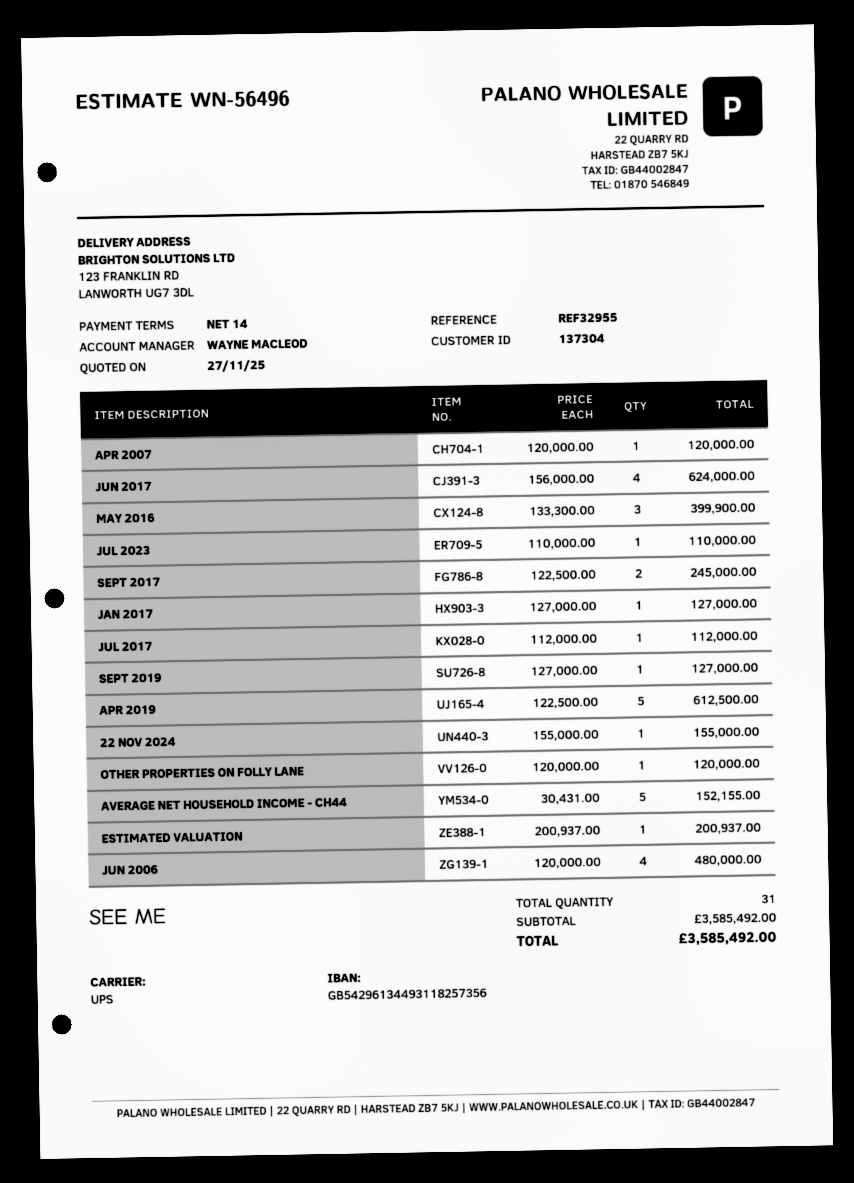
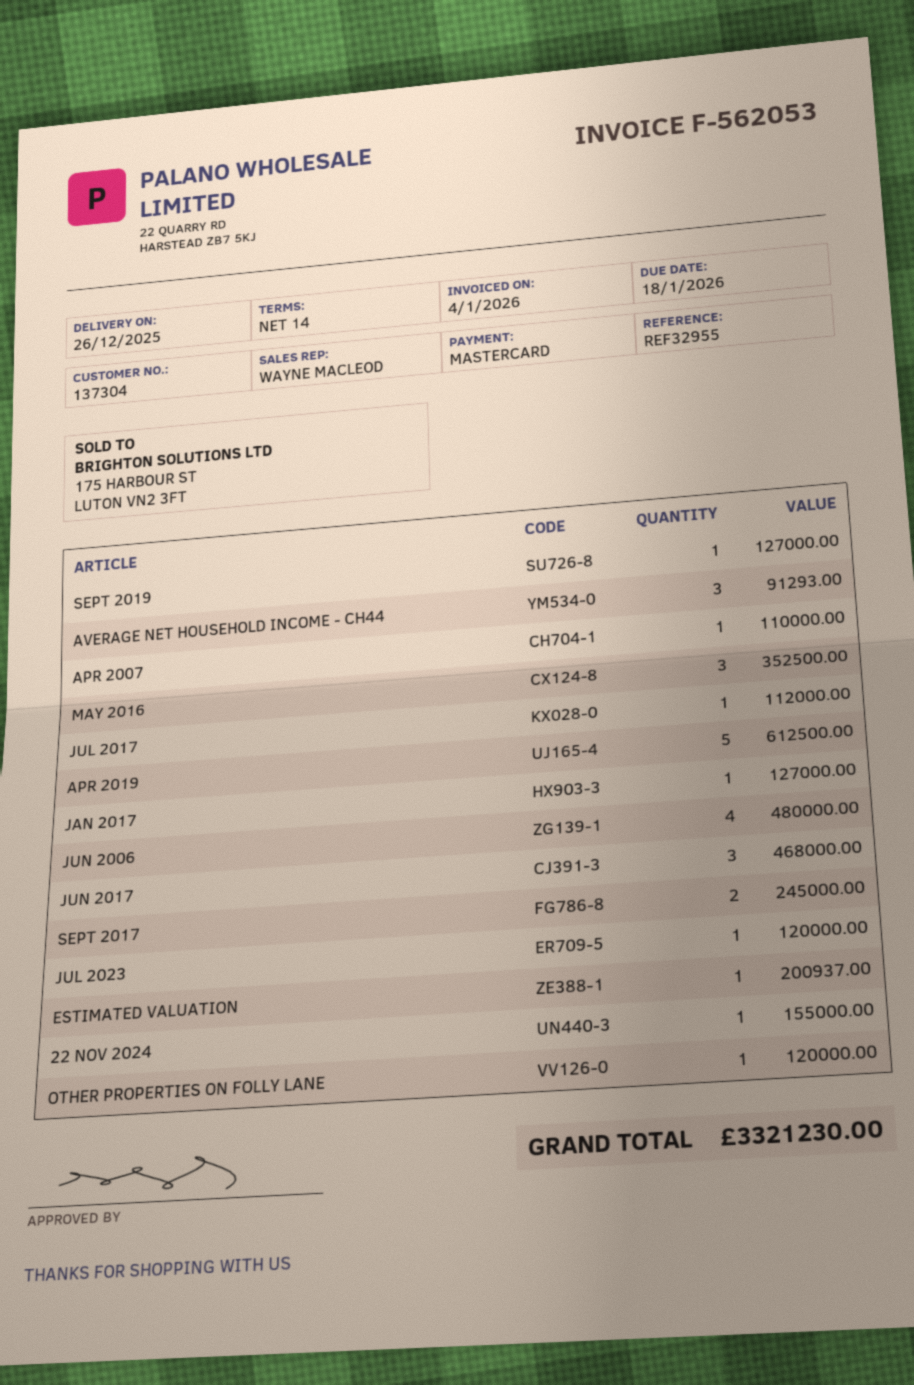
APR 2007: 1 for 120000.00 -> 1 for 110000.00
JUN 2017: 4 for 624000.00 -> 3 for 468000.00
MAY 2016: 3 for 399900.00 -> 3 for 352500.00
JUL 2023: 1 for 110000.00 -> 1 for 120000.00
AVERAGE NET HOUSEHOLD INCOME - CH44: 5 for 152155.00 -> 3 for 91293.00
total: 3585492.00 -> 3321230.00

